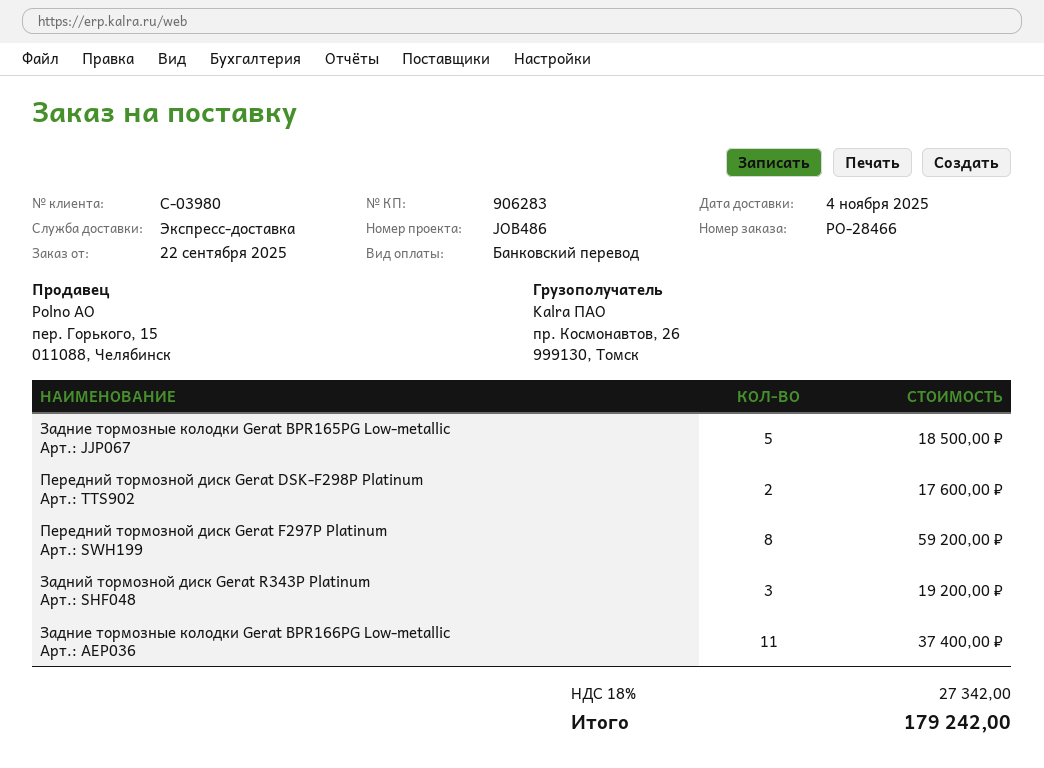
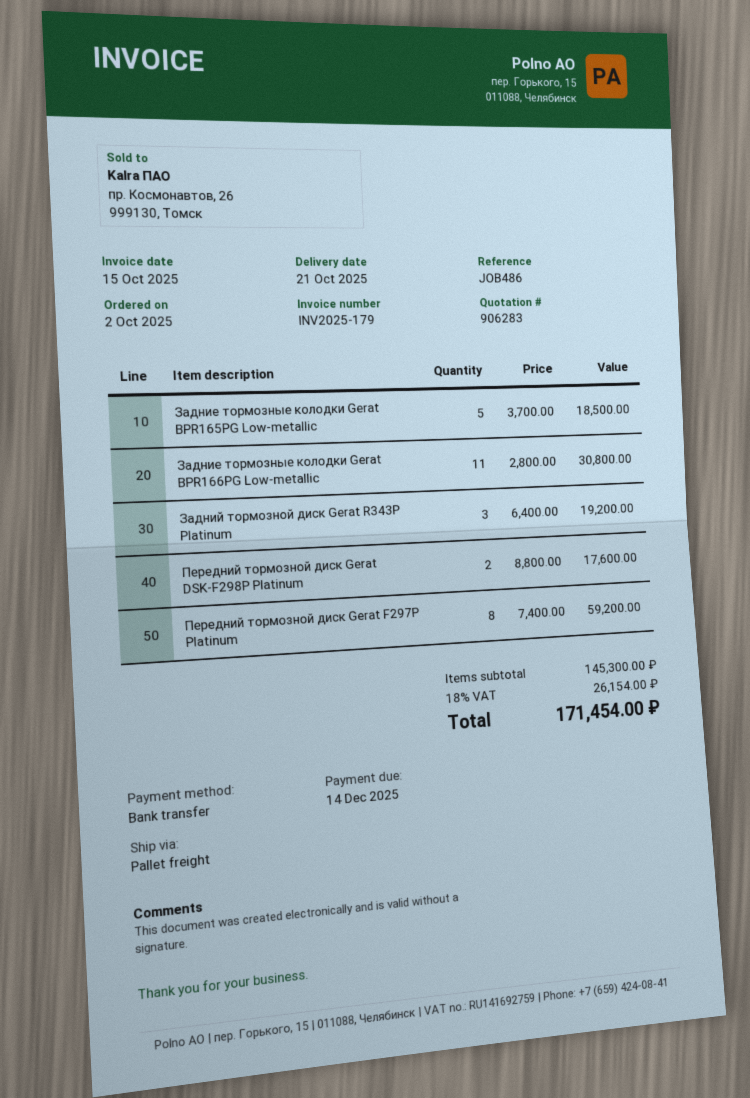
order date: 2025-09-22 -> 2025-10-02
delivery date: 2025-11-04 -> 2025-10-21
shipping method: express -> pallet freight
Задние тормозные колодки Gerat BPR166PG Low-metallic: 11 for 37400.00 -> 11 for 30800.00
tax: 18% = 27342.00 -> 18% = 26154.00
total: 179242.00 -> 171454.00

